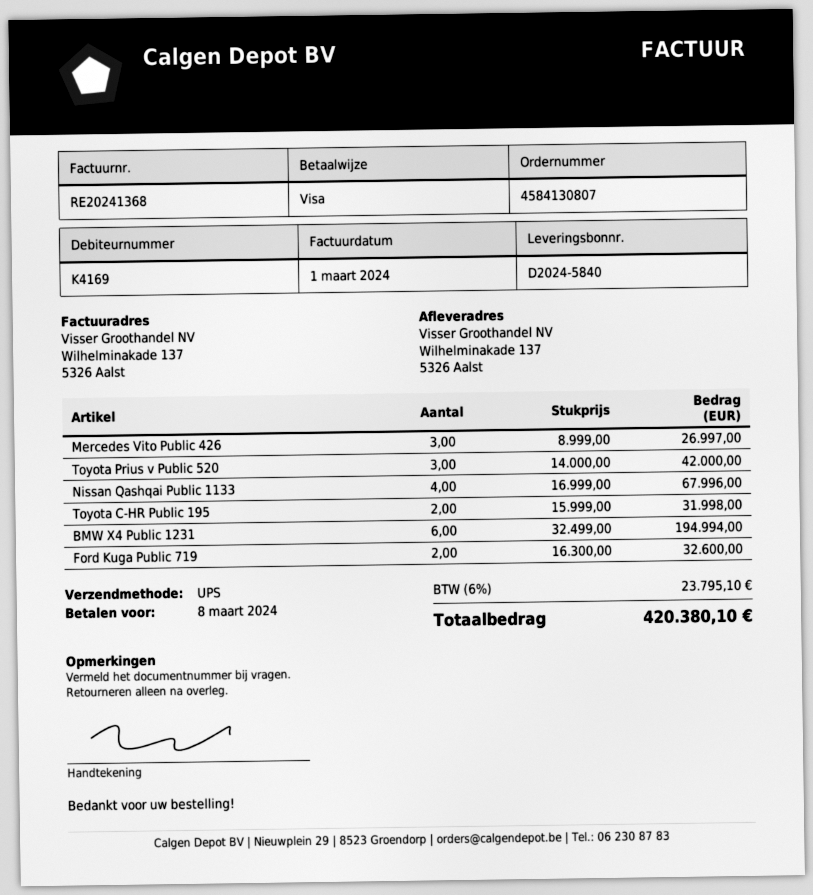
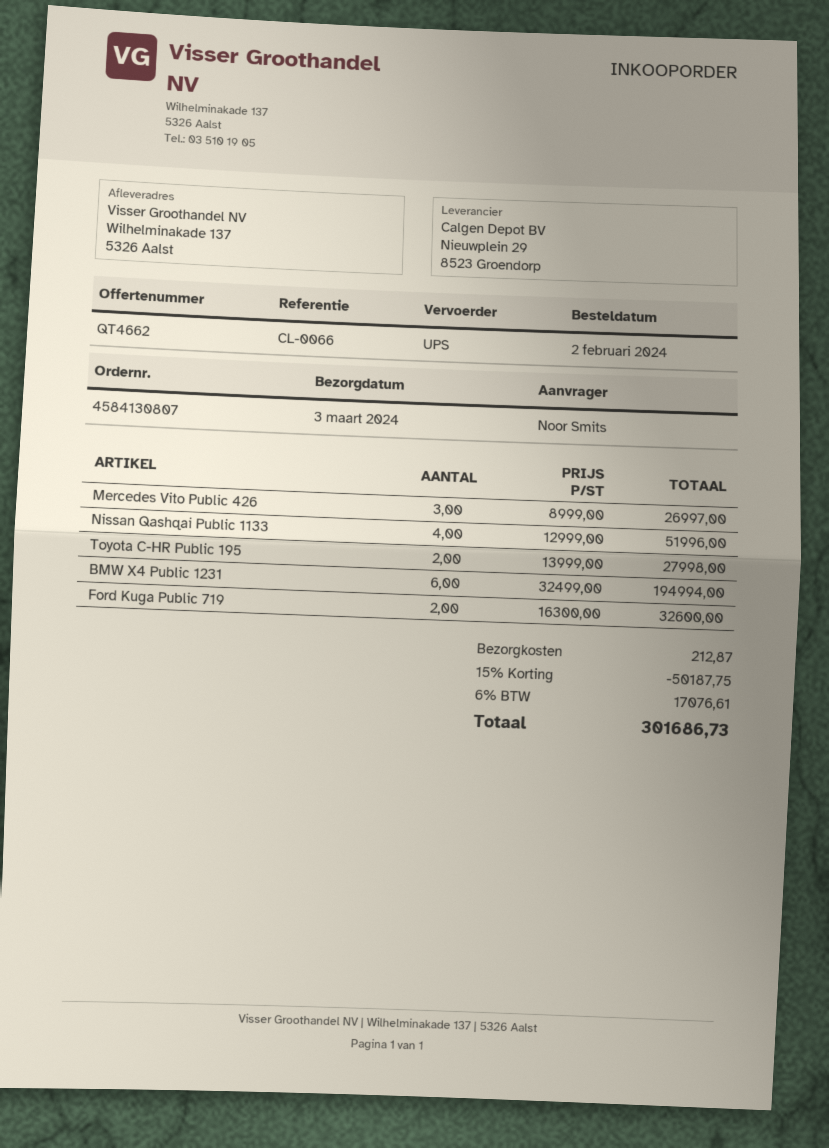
Toyota Prius v Public 520: 3 x 14000.00 = 42000.00 -> none
Nissan Qashqai Public 1133: 4 x 16999.00 = 67996.00 -> 4 x 12999.00 = 51996.00
Toyota C-HR Public 195: 2 x 15999.00 = 31998.00 -> 2 x 13999.00 = 27998.00
discount: none -> 15% = 50187.75
shipping: none -> 212.87
tax: 6% = 23795.10 -> 6% = 17076.61
total: 420380.10 -> 301686.73

